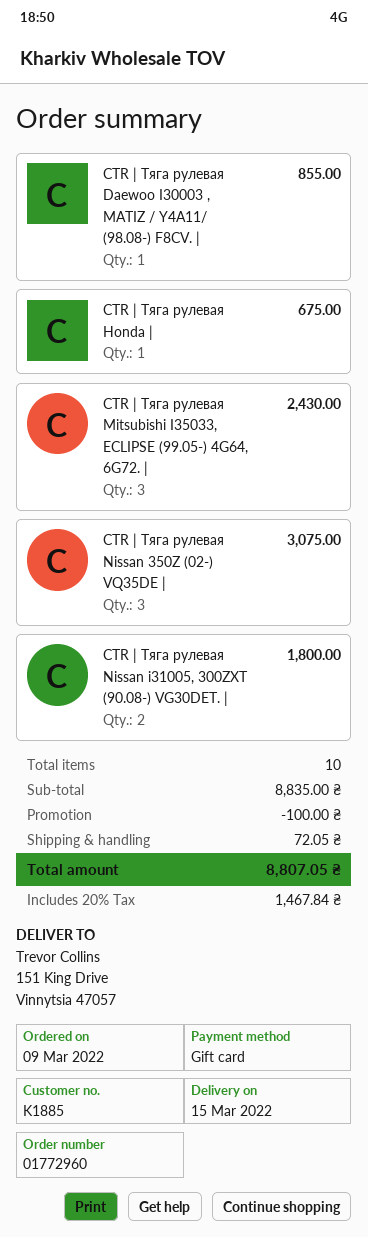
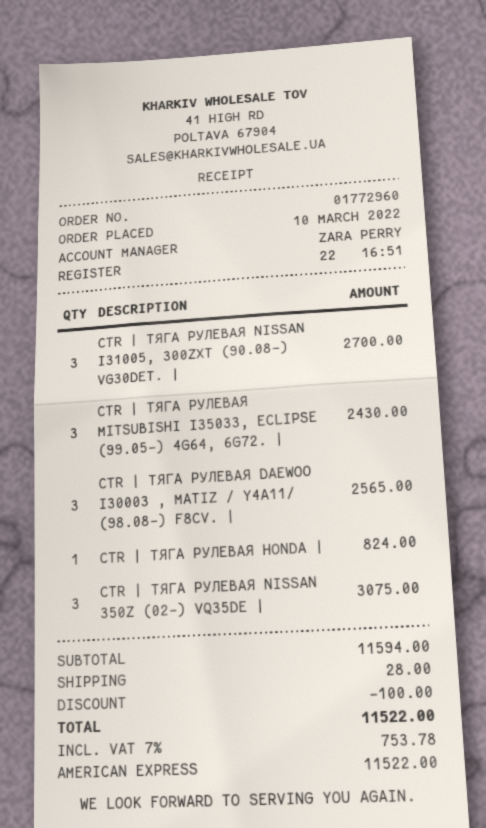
order date: 2022-03-09 -> 2022-03-10
payment method: gift card -> American Express
CTR | Тяга рулевая Daewoo I30003 , MATIZ / Y4A11/ (98.08-) F8CV. |: 1 for 855.00 -> 3 for 2565.00
CTR | Тяга рулевая Honda |: 1 for 675.00 -> 1 for 824.00
CTR | Тяга рулевая Nissan i31005, 300ZXT (90.08-) VG30DET. |: 2 for 1800.00 -> 3 for 2700.00
subtotal: 8835.00 -> 11594.00
shipping: 72.05 -> 28.00
tax: 20% = 1467.84 -> 7% = 753.78
total: 8807.05 -> 11522.00

